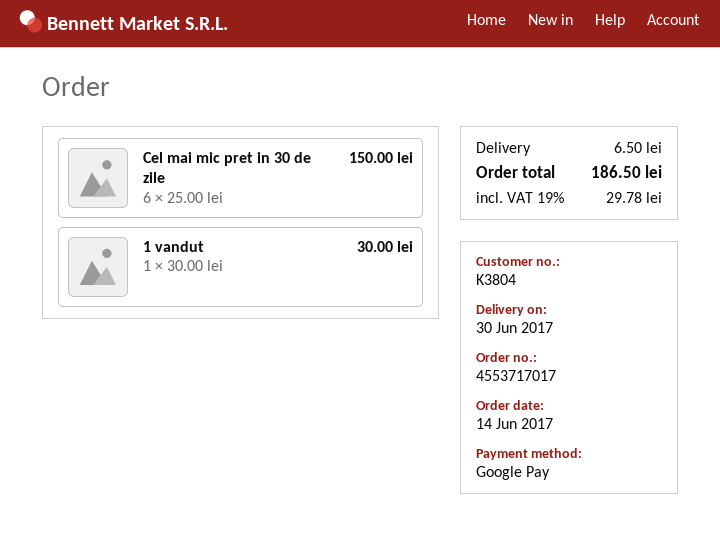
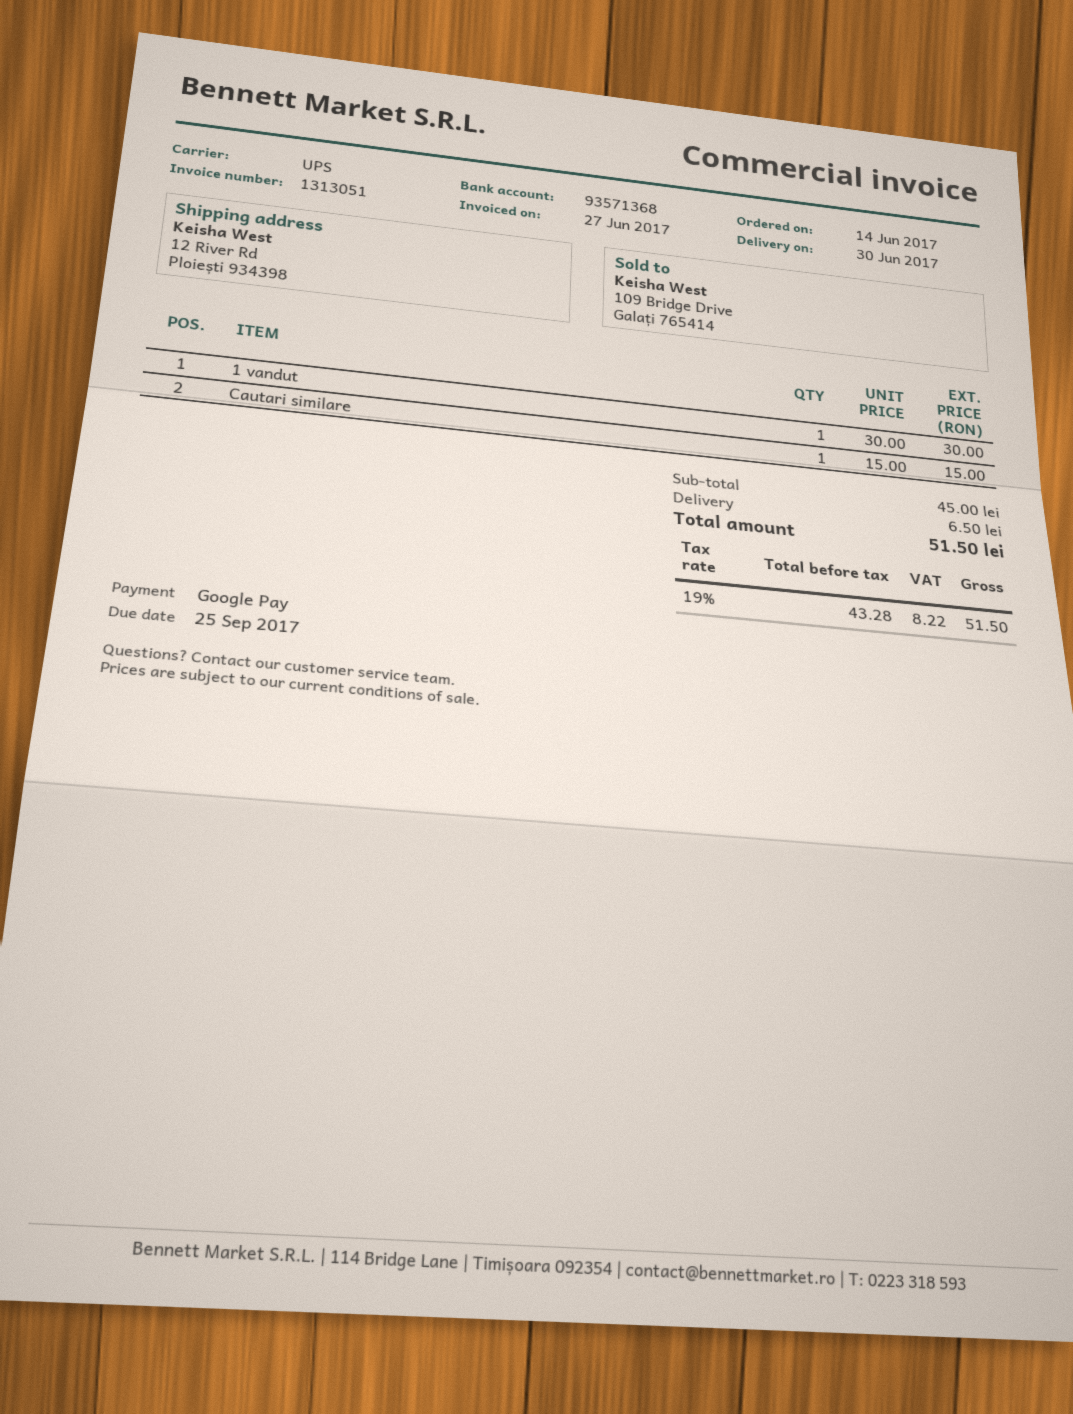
Cel mai mic pret in 30 de zile: 6 x 25.00 = 150.00 -> none
Cautari similare: none -> 1 x 15.00 = 15.00
tax: 19% = 29.78 -> 19% = 8.22
total: 186.50 -> 51.50

